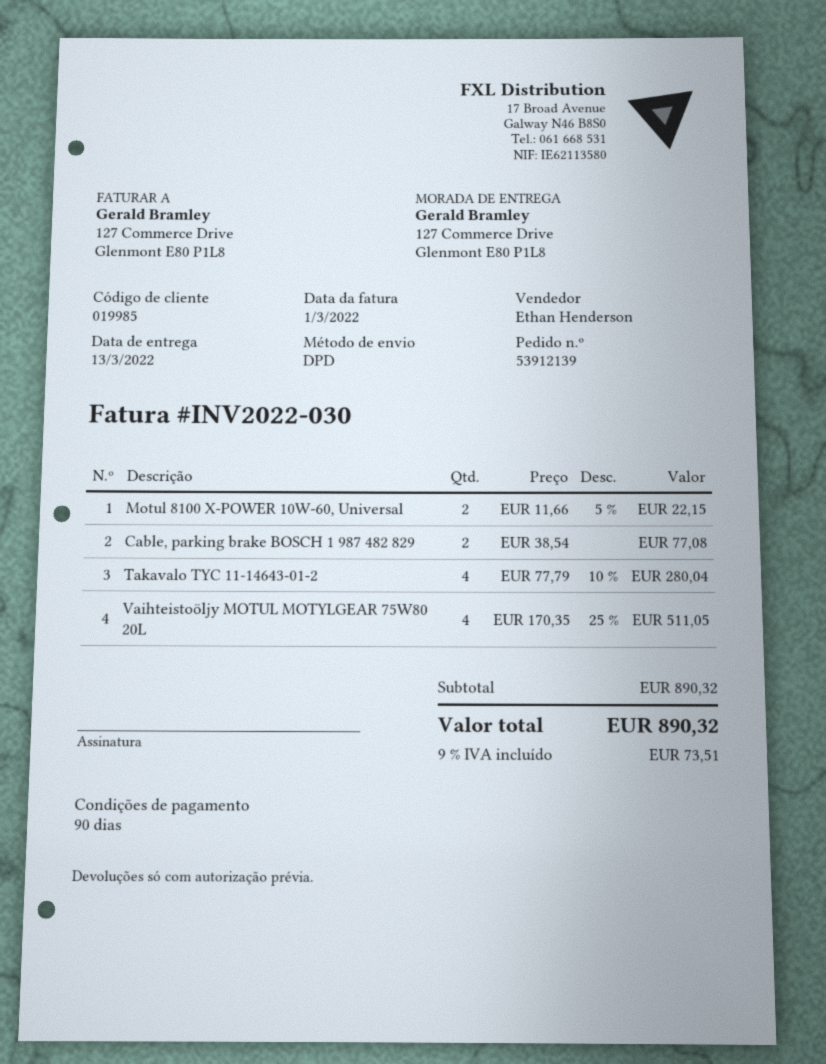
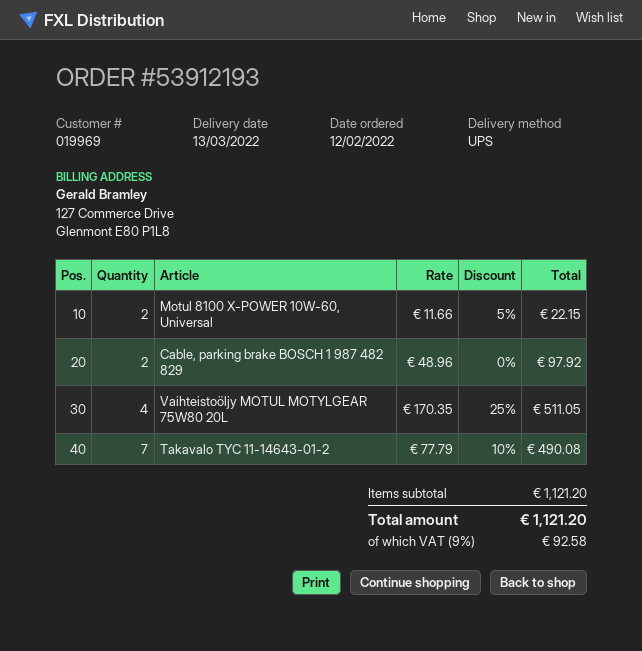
order number: 53912139 -> 53912193
customer number: 019985 -> 019969
shipping method: DPD -> UPS
Cable, parking brake BOSCH 1 987 482 829: 2 x 38.54 = 77.08 -> 2 x 48.96 = 97.92
Takavalo TYC 11-14643-01-2: 4 x 77.79 - 10% = 280.04 -> 7 x 77.79 - 10% = 490.08
subtotal: 890.32 -> 1121.20
tax: 9% = 73.51 -> 9% = 92.58
total: 890.32 -> 1121.20

